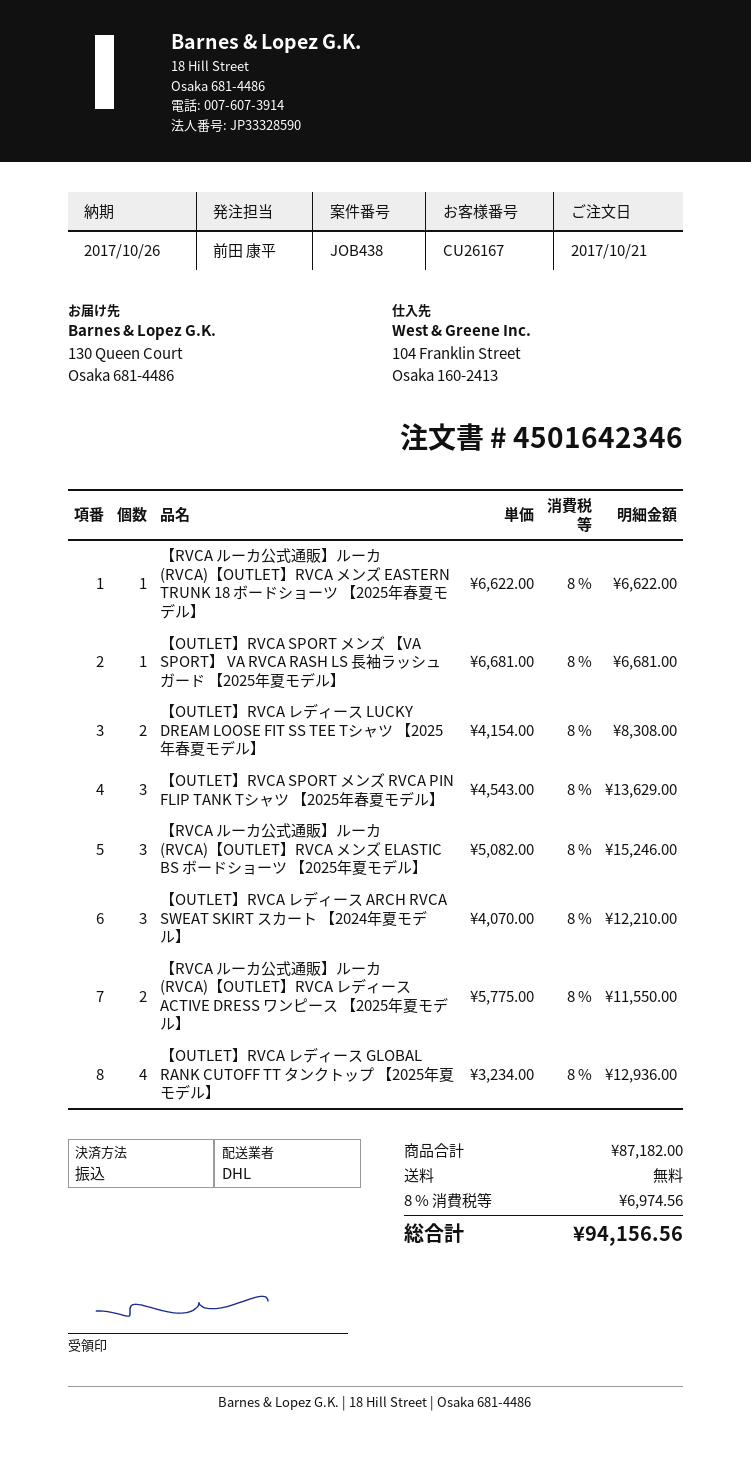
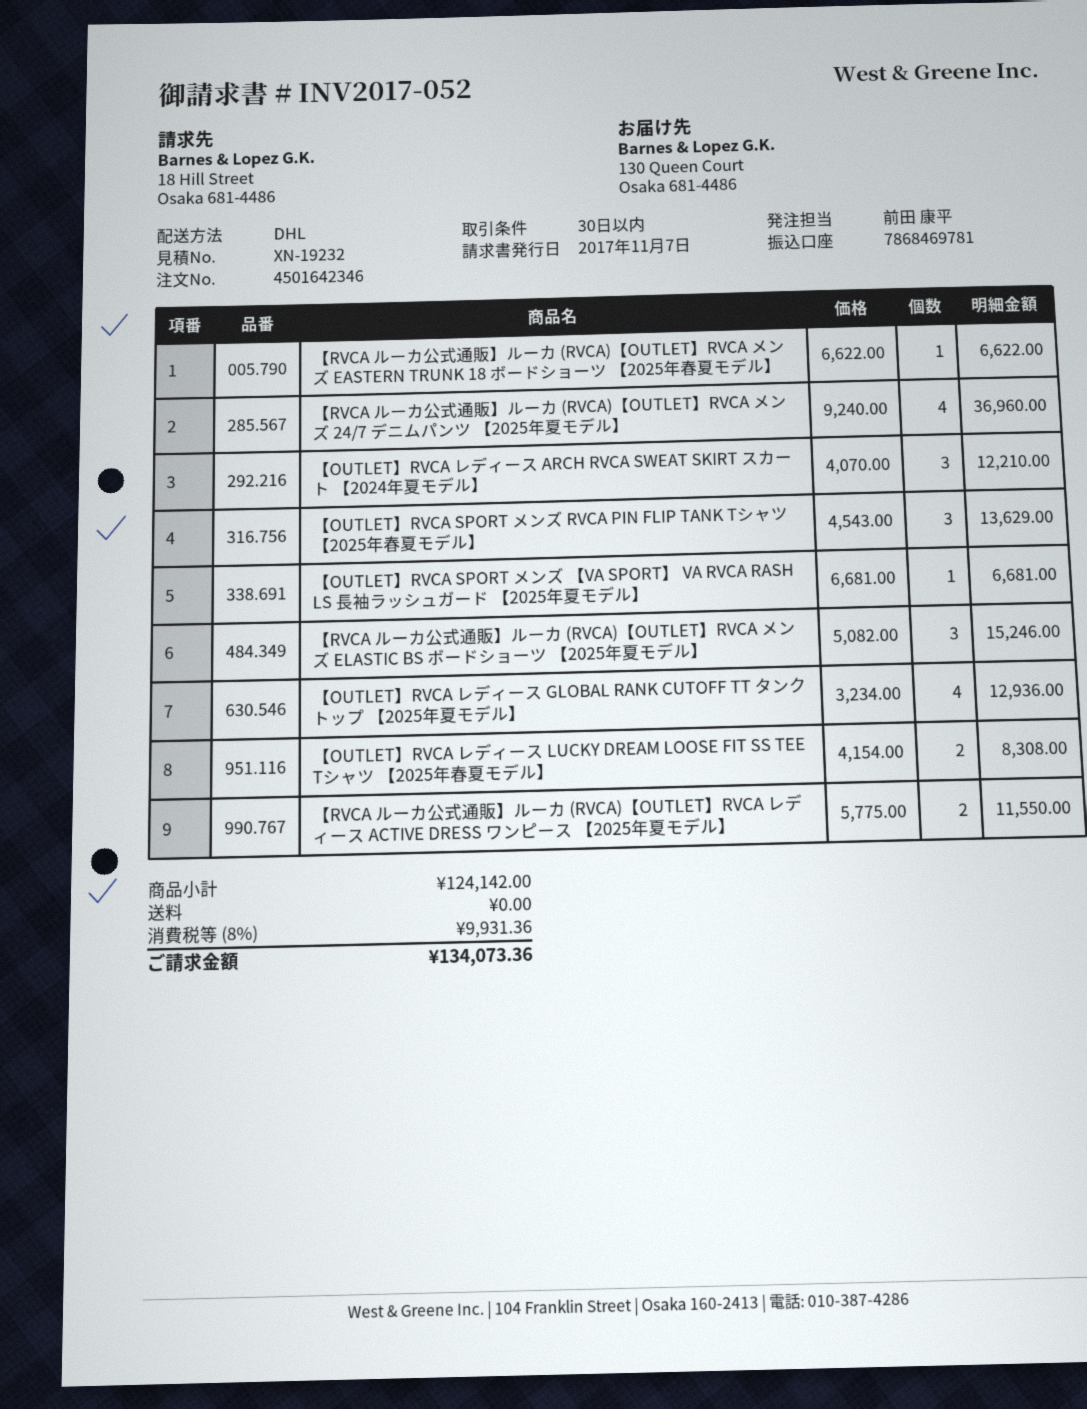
【RVCA ルーカ公式通販】ルーカ (RVCA)【OUTLET】RVCA メンズ 24/7 デニムパンツ 【2025年夏モデル】: none -> 4 x 9240.00 = 36960.00
subtotal: 87182.00 -> 124142.00
tax: 8% = 6974.56 -> 8% = 9931.36
total: 94156.56 -> 134073.36

